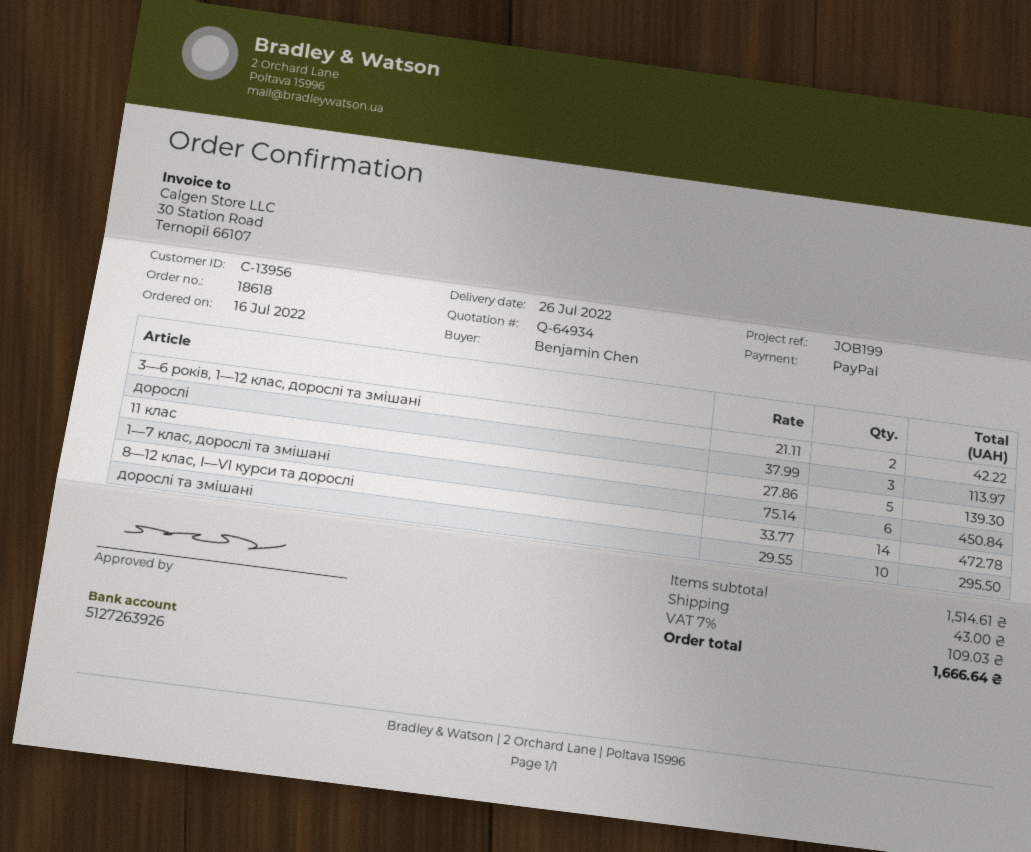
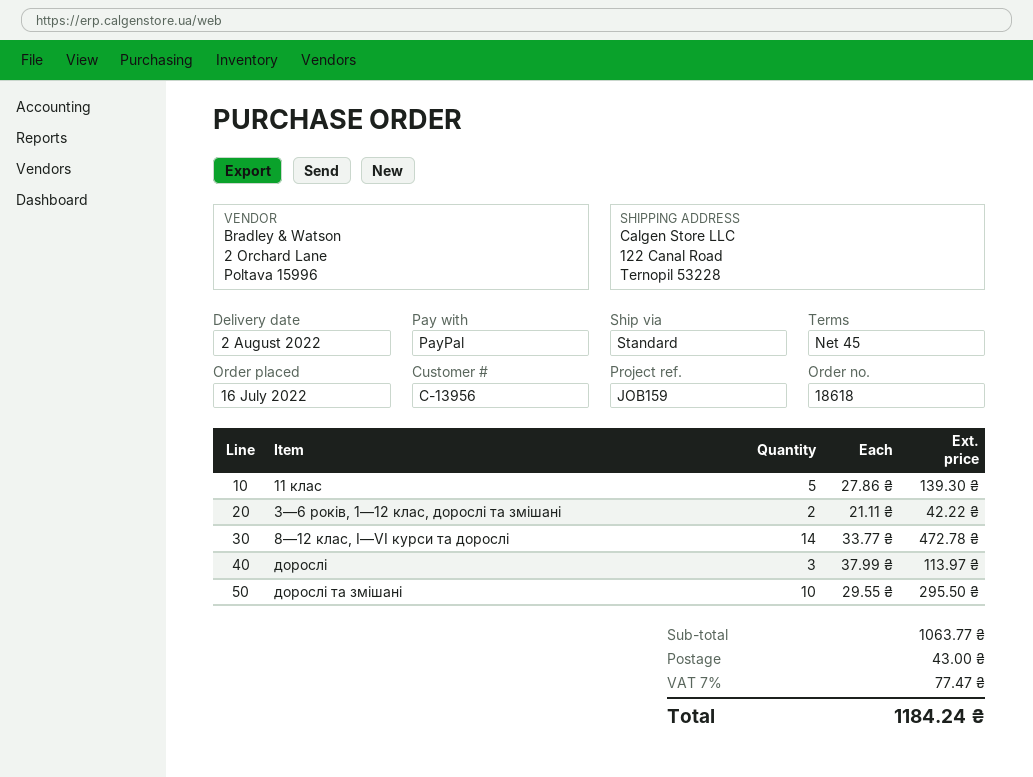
delivery date: 2022-07-26 -> 2022-08-02
reference: JOB199 -> JOB159
1—7 клас, дорослі та змішані: 6 x 75.14 = 450.84 -> none
subtotal: 1514.61 -> 1063.77
tax: 7% = 109.03 -> 7% = 77.47
total: 1666.64 -> 1184.24

